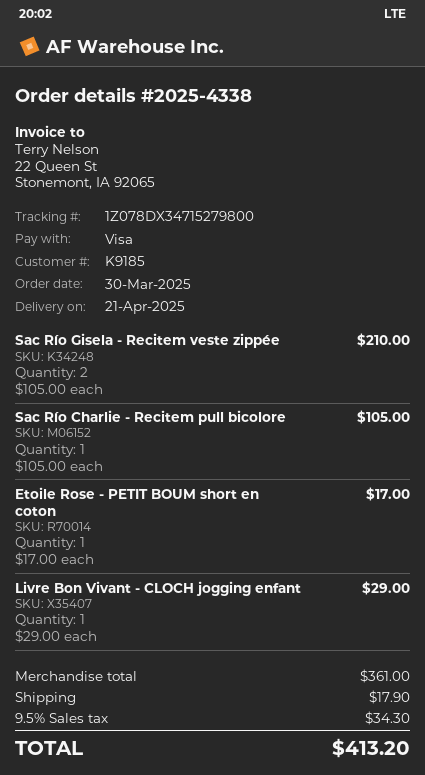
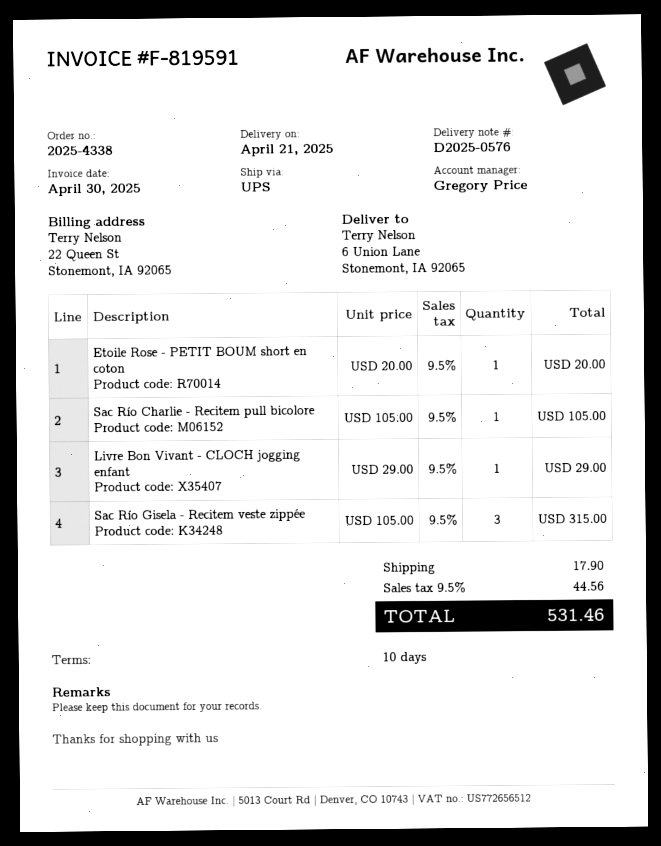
Sac Río Gisela - Recitem veste zippée: 2 x 105.00 = 210.00 -> 3 x 105.00 = 315.00
Etoile Rose - PETIT BOUM short en coton: 1 x 17.00 = 17.00 -> 1 x 20.00 = 20.00
tax: 9.5% = 34.30 -> 9.5% = 44.56
total: 413.20 -> 531.46

